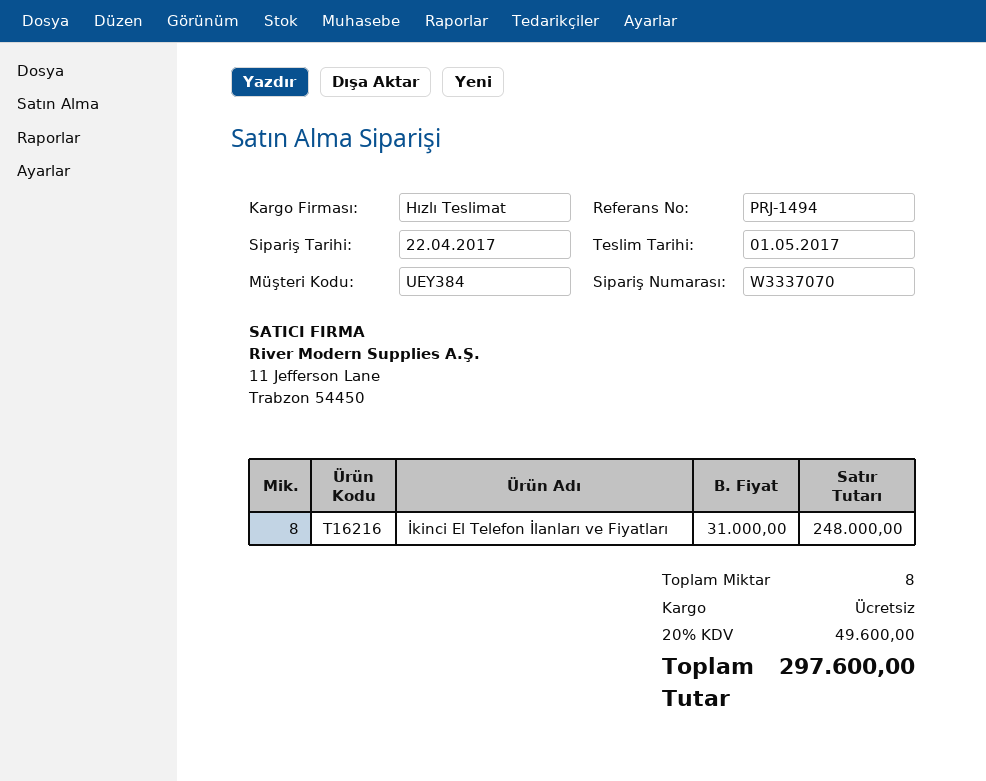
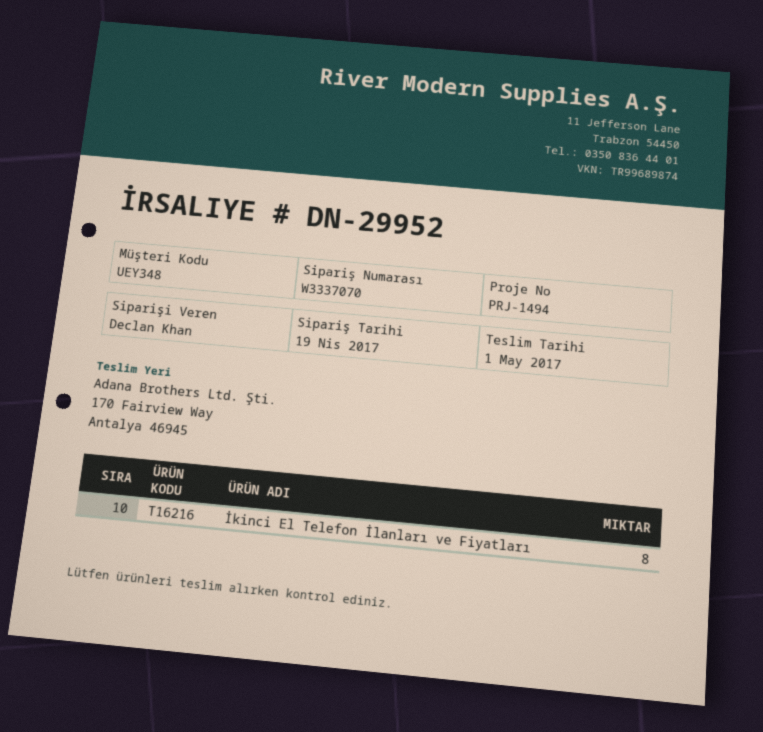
order date: 2017-04-22 -> 2017-04-19
customer number: UEY384 -> UEY348

